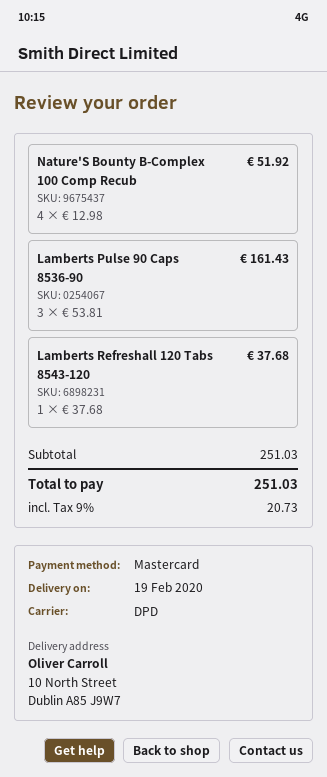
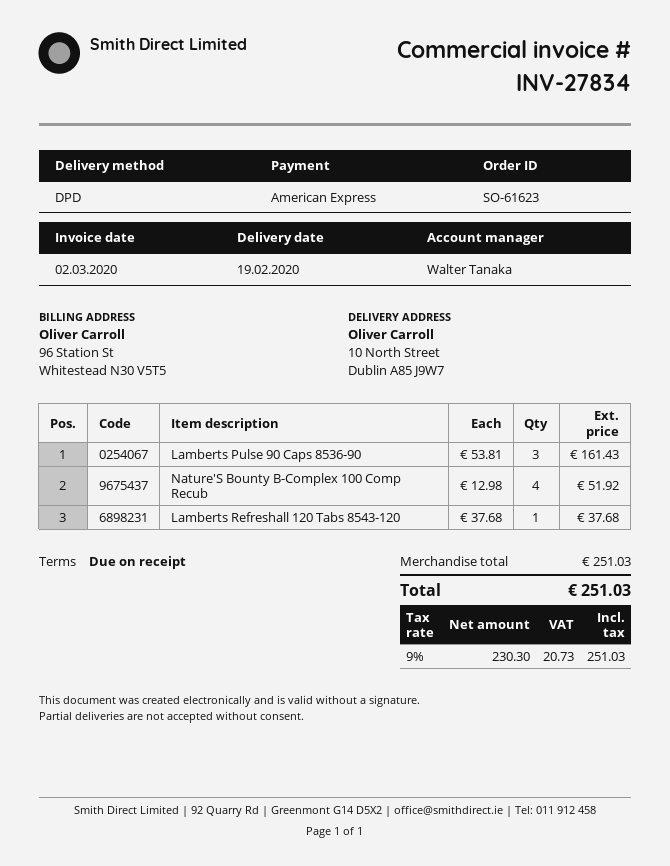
payment method: Mastercard -> American Express

